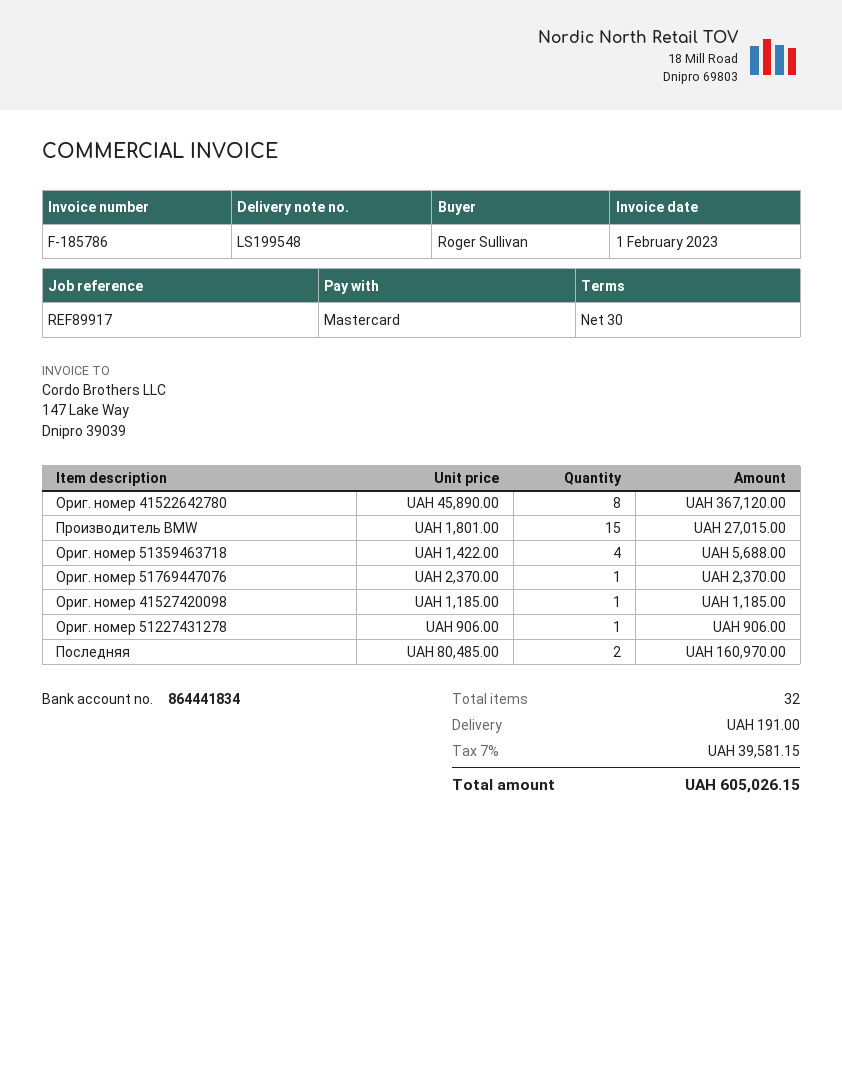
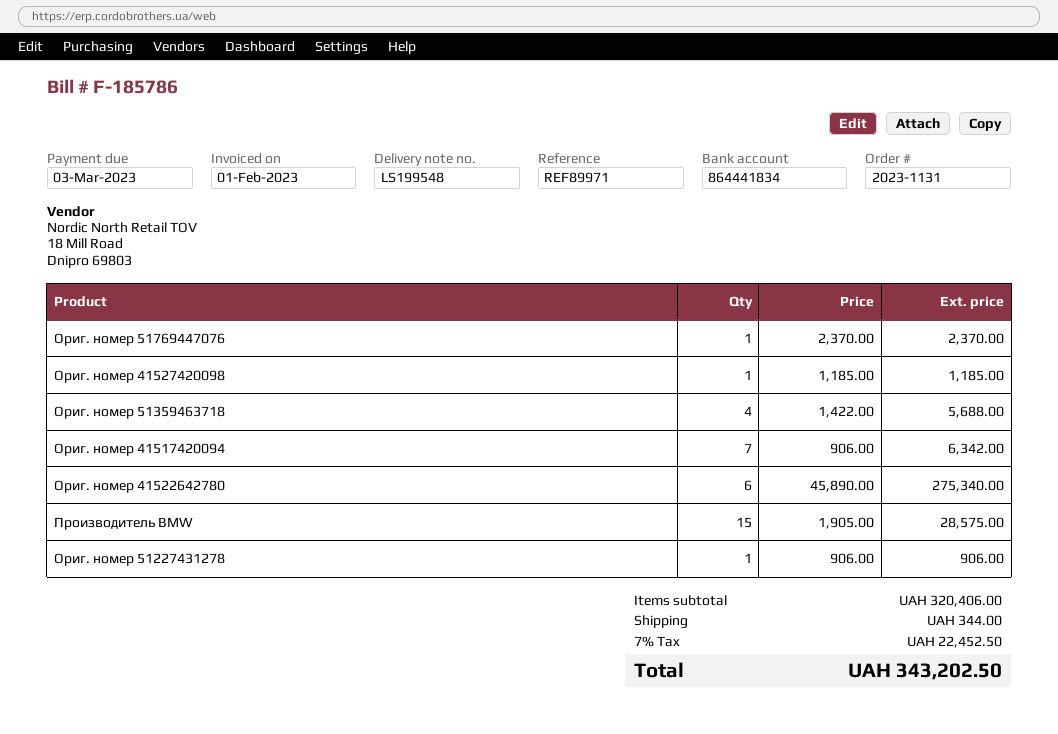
reference: REF89917 -> REF89971
Ориг. номер 41522642780: 8 x 45890.00 = 367120.00 -> 6 x 45890.00 = 275340.00
Производитель BMW: 15 x 1801.00 = 27015.00 -> 15 x 1905.00 = 28575.00
Последняя: 2 x 80485.00 = 160970.00 -> none
Ориг. номер 41517420094: none -> 7 x 906.00 = 6342.00
shipping: 191.00 -> 344.00
tax: 7% = 39581.15 -> 7% = 22452.50
total: 605026.15 -> 343202.50

